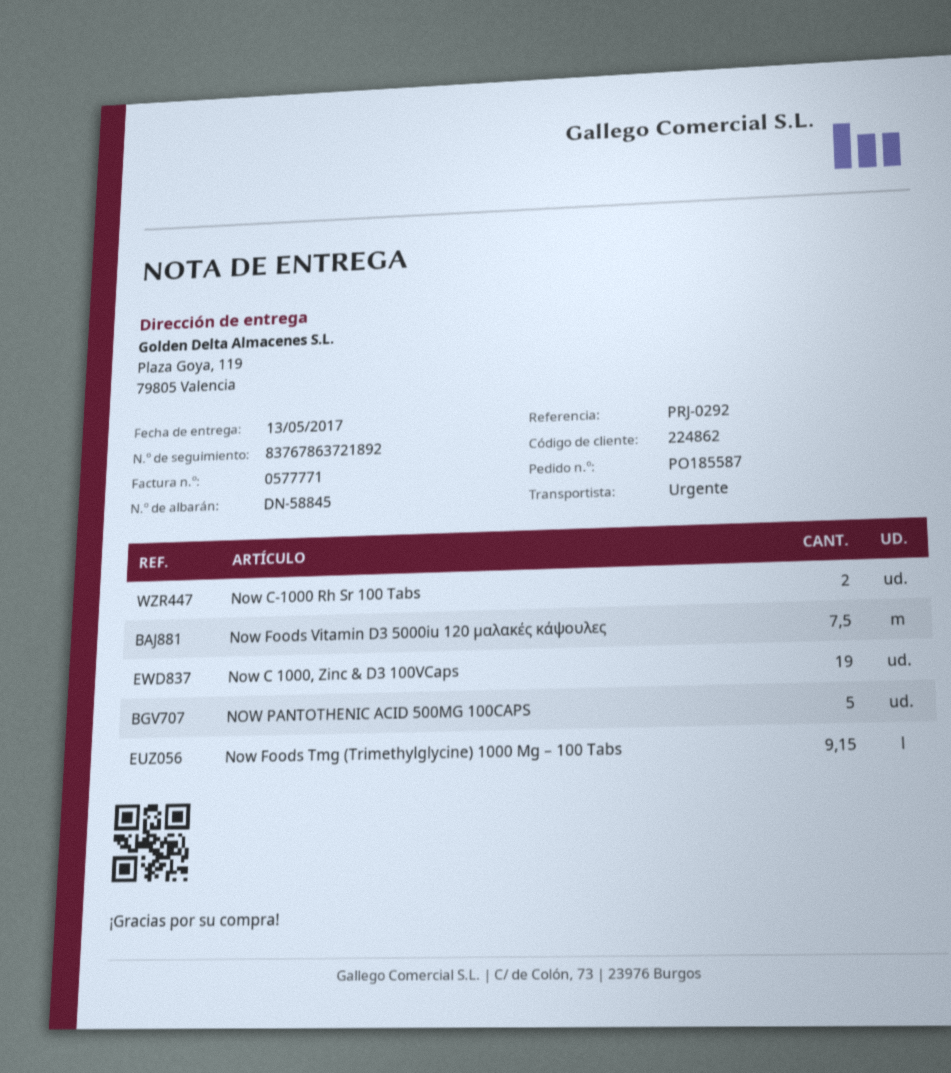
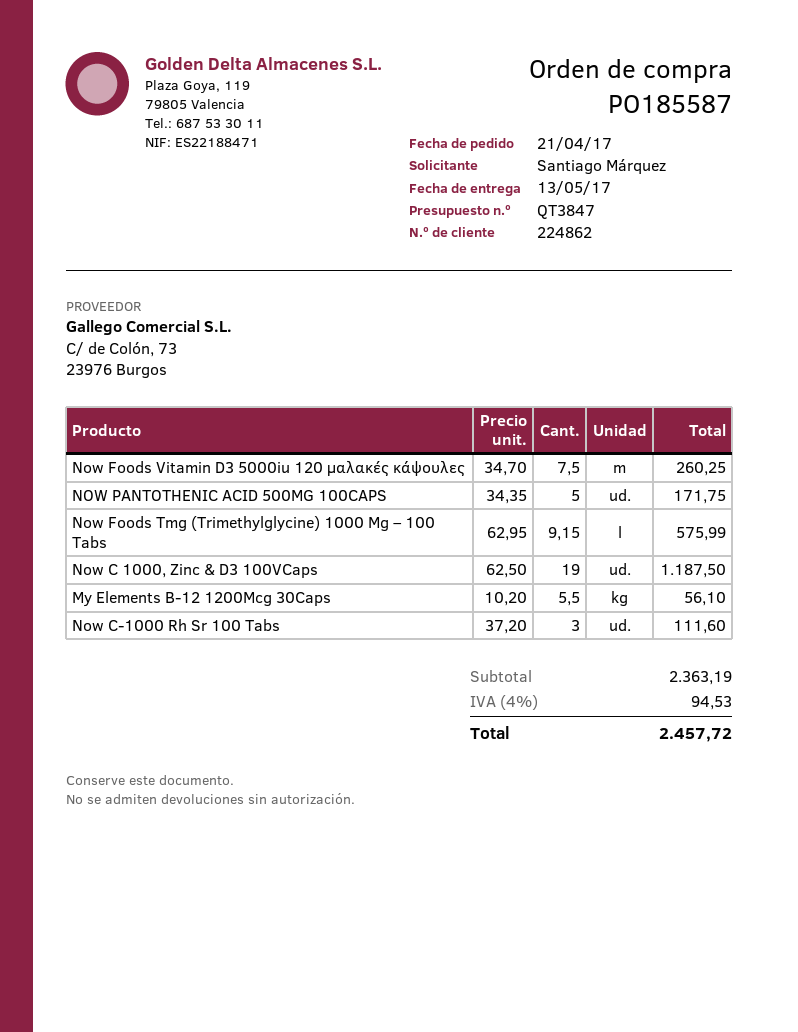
Now C-1000 Rh Sr 100 Tabs: 2 -> 3
My Elements B-12 1200Mcg 30Caps: none -> 5.5

